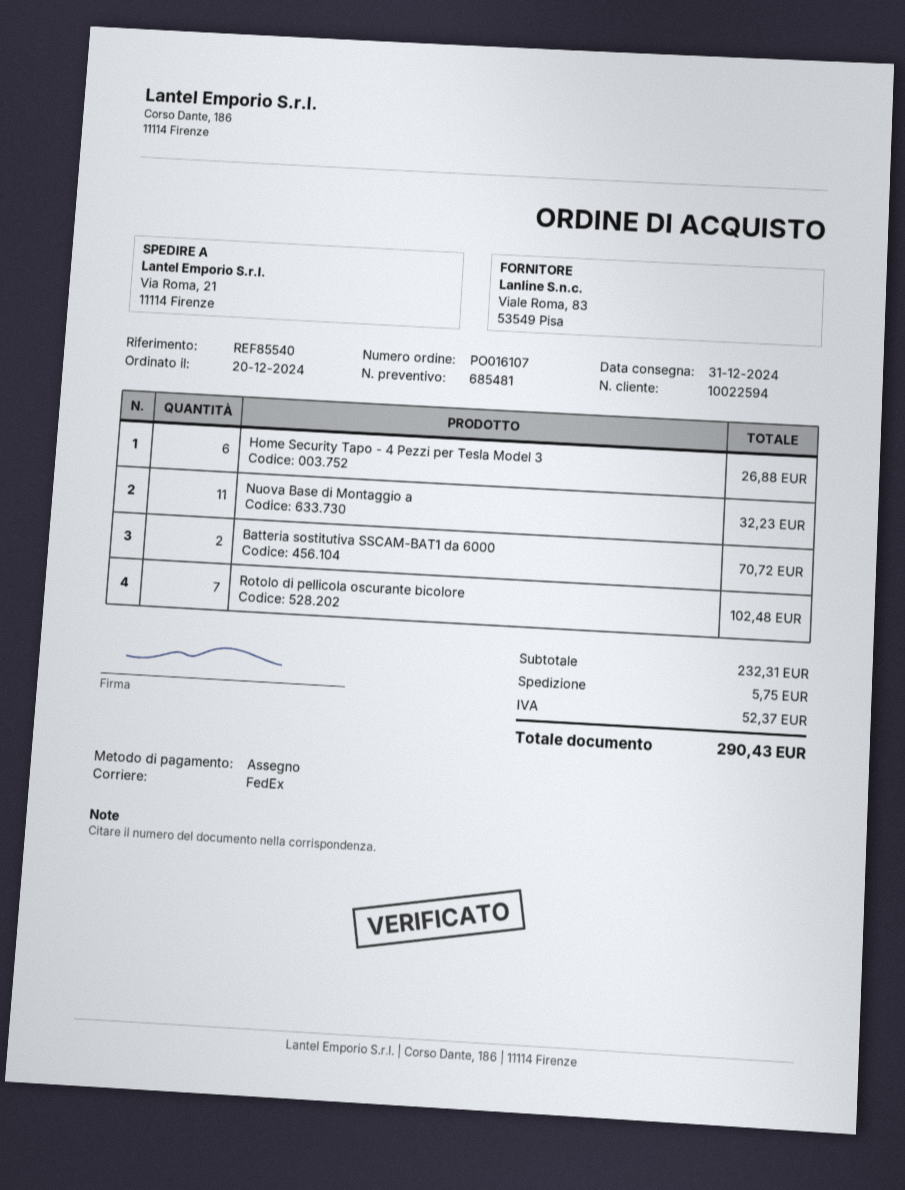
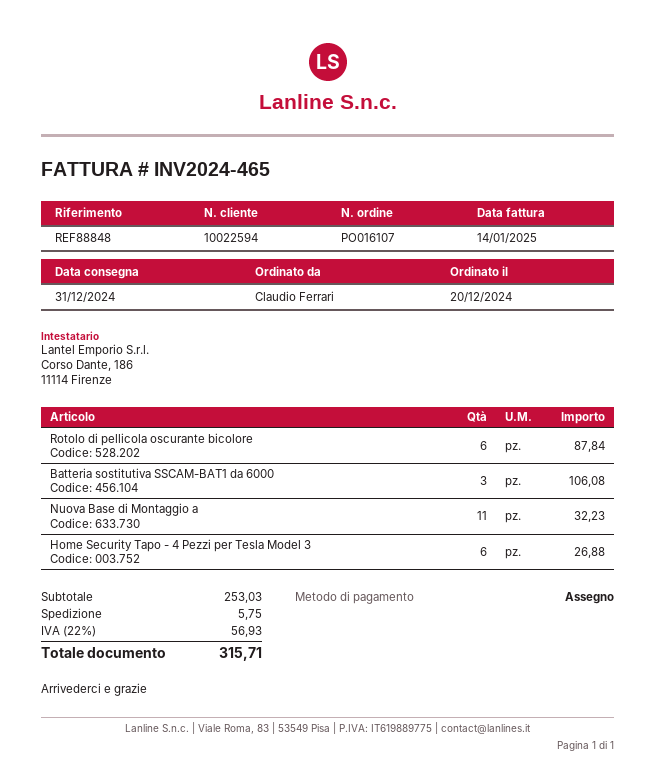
reference: REF85540 -> REF88848
Batteria sostitutiva SSCAM-BAT1 da 6000: 2 for 70.72 -> 3 for 106.08
Rotolo di pellicola oscurante bicolore: 7 for 102.48 -> 6 for 87.84
subtotal: 232.31 -> 253.03
tax: 52.37 -> 56.93
total: 290.43 -> 315.71

